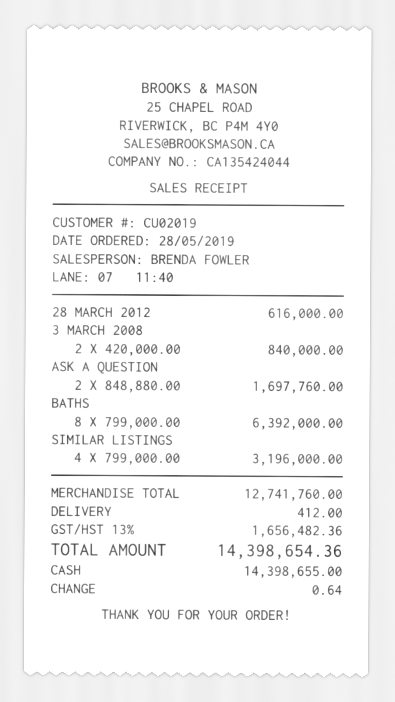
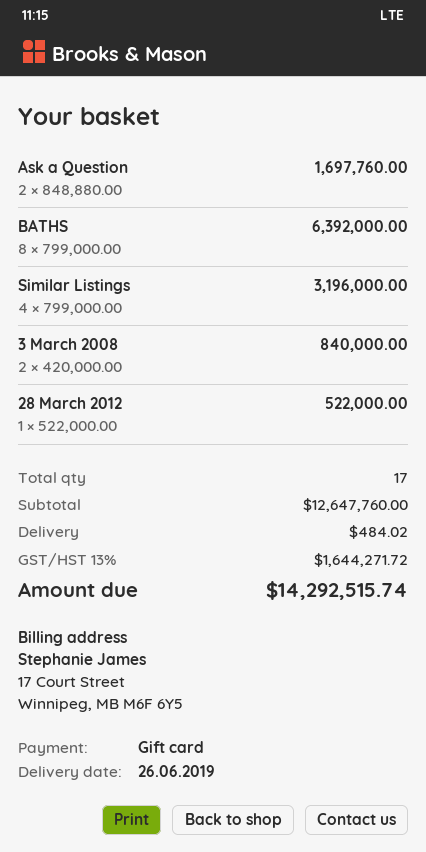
payment method: cash -> gift card
28 MARCH 2012: 1 x 616000.00 = 616000.00 -> 1 x 522000.00 = 522000.00
subtotal: 12741760.00 -> 12647760.00
shipping: 412.00 -> 484.02
tax: 13% = 1656482.36 -> 13% = 1644271.72
total: 14398654.36 -> 14292515.74

